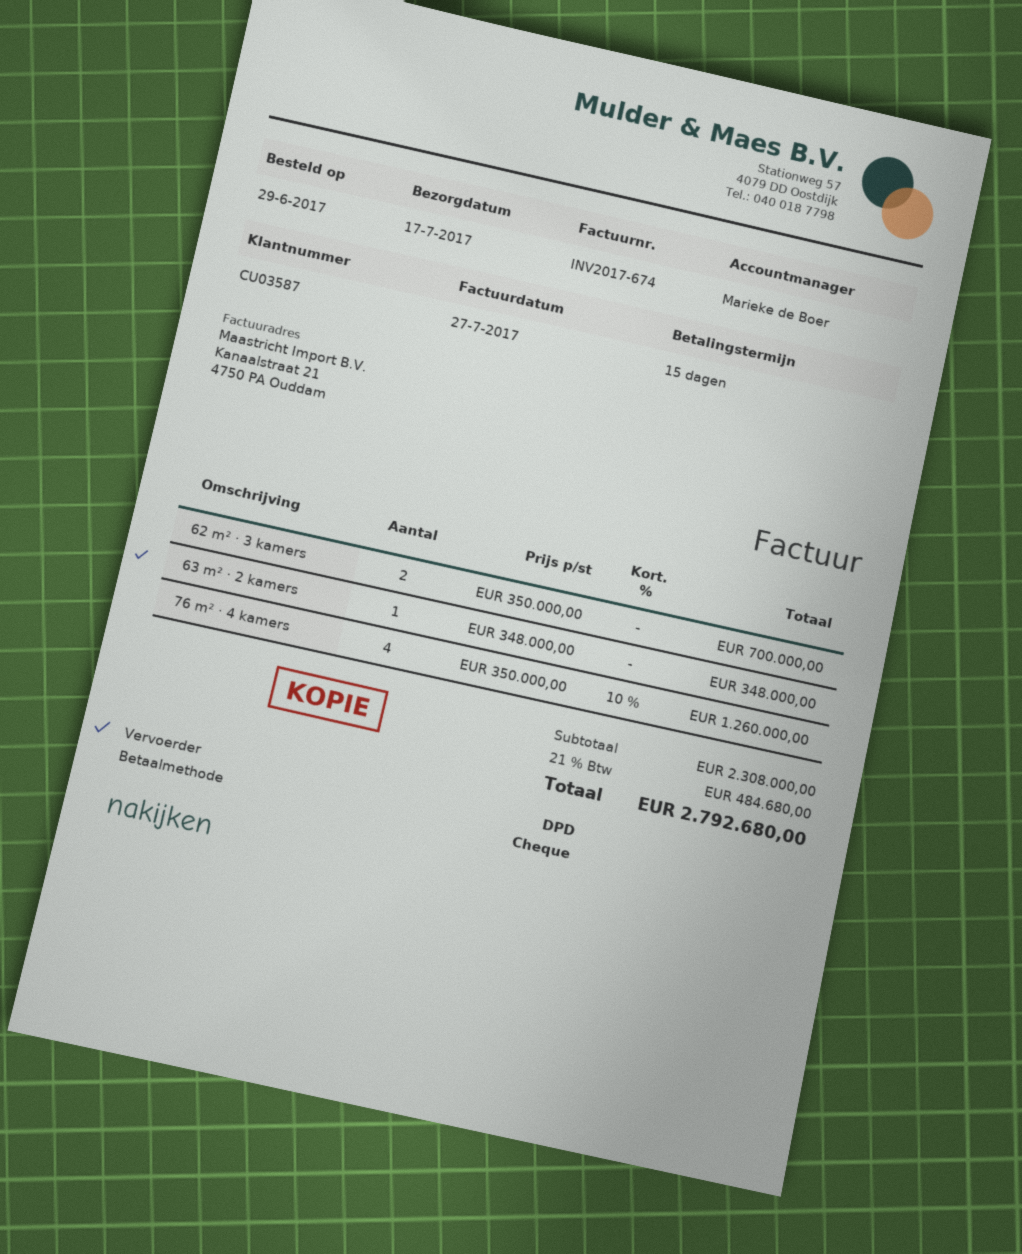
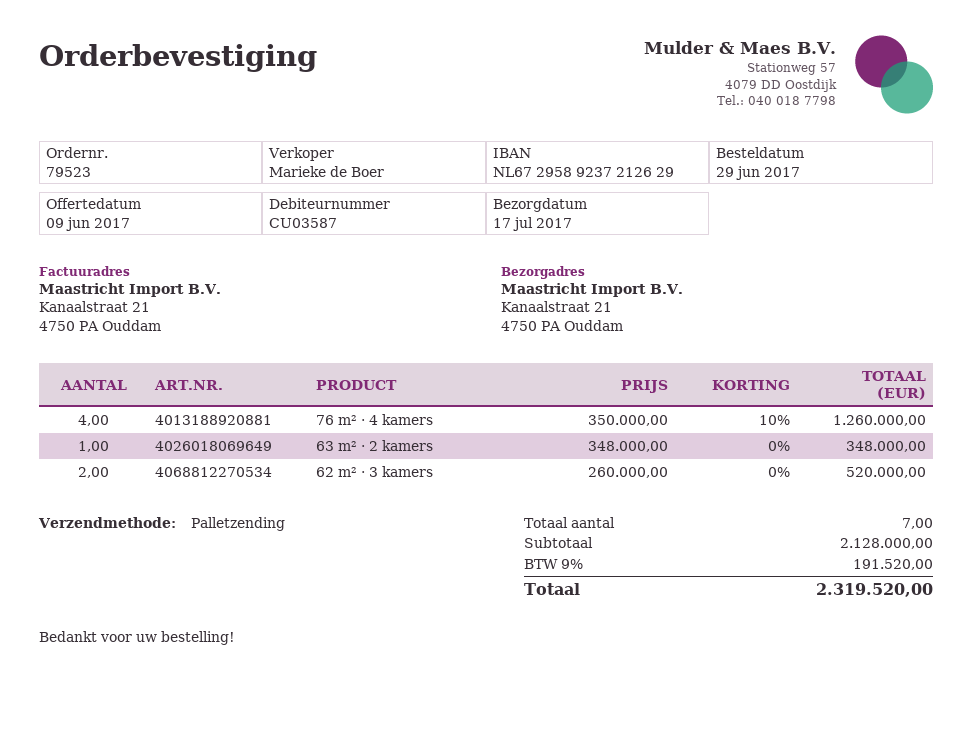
shipping method: DPD -> pallet freight
62 m² · 3 kamers: 2 x 350000.00 = 700000.00 -> 2 x 260000.00 = 520000.00
subtotal: 2308000.00 -> 2128000.00
tax: 21% = 484680.00 -> 9% = 191520.00
total: 2792680.00 -> 2319520.00

